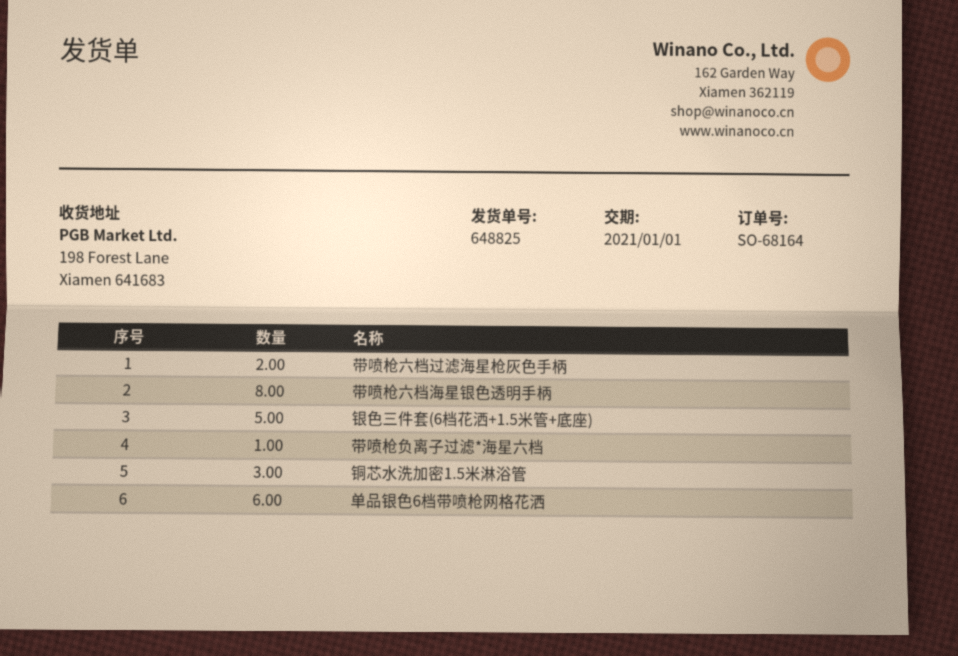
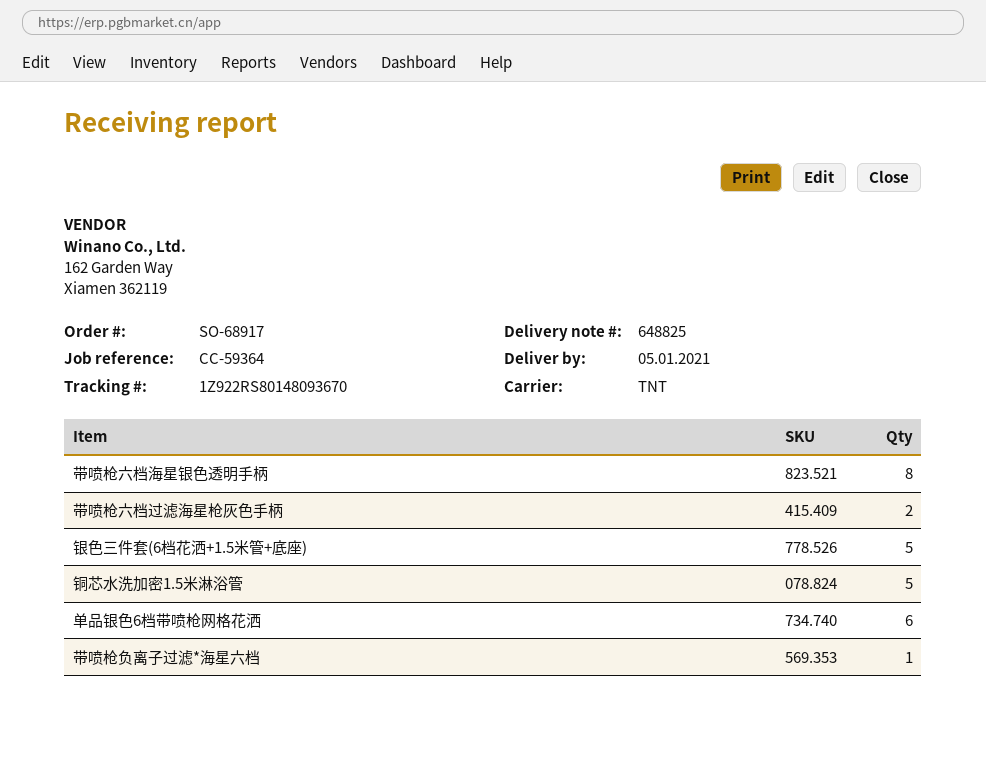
order number: SO-68164 -> SO-68917
delivery date: 2021-01-01 -> 2021-01-05
铜芯水洗加密1.5米淋浴管: 3 -> 5

